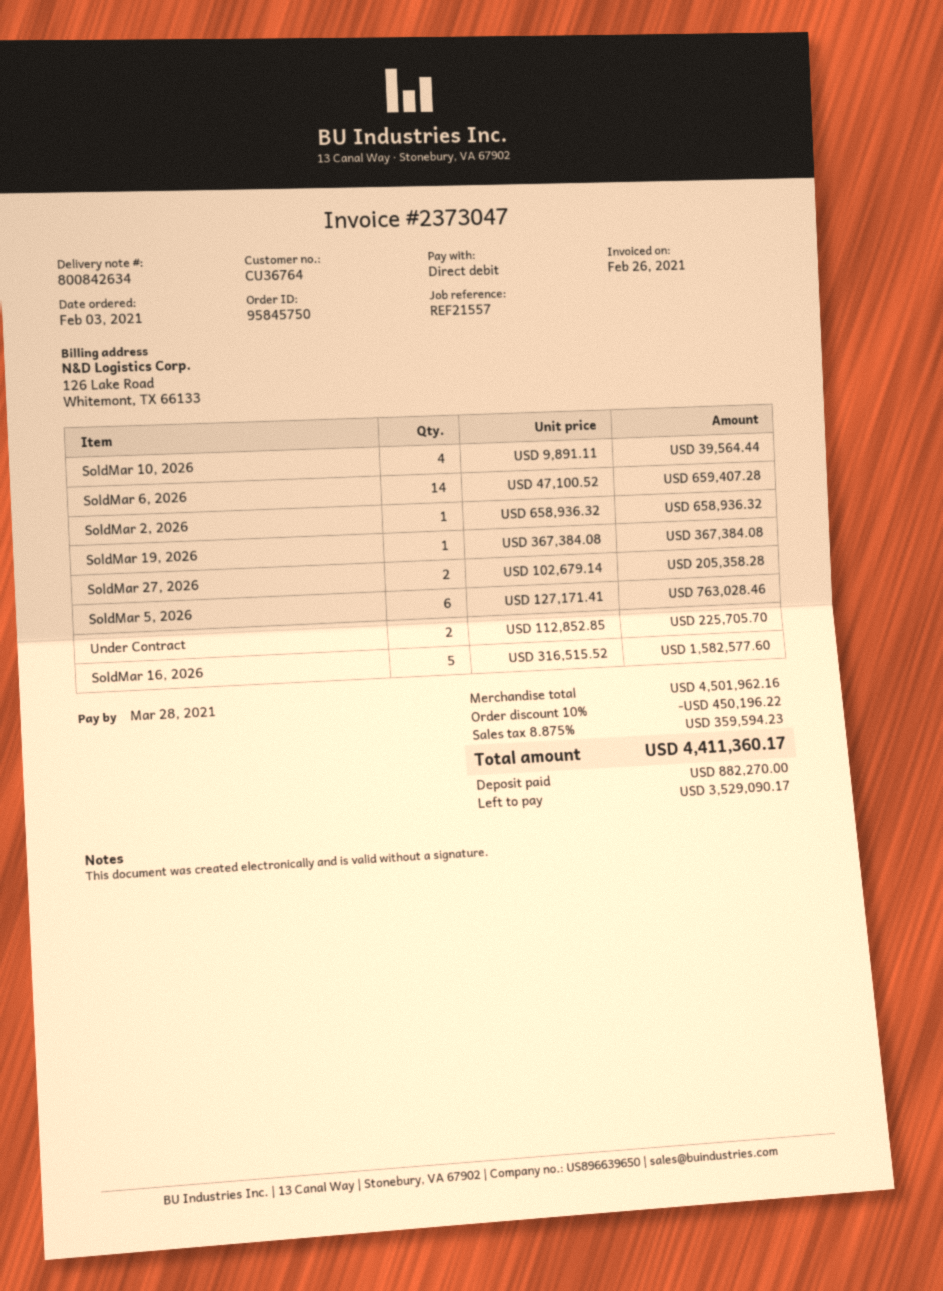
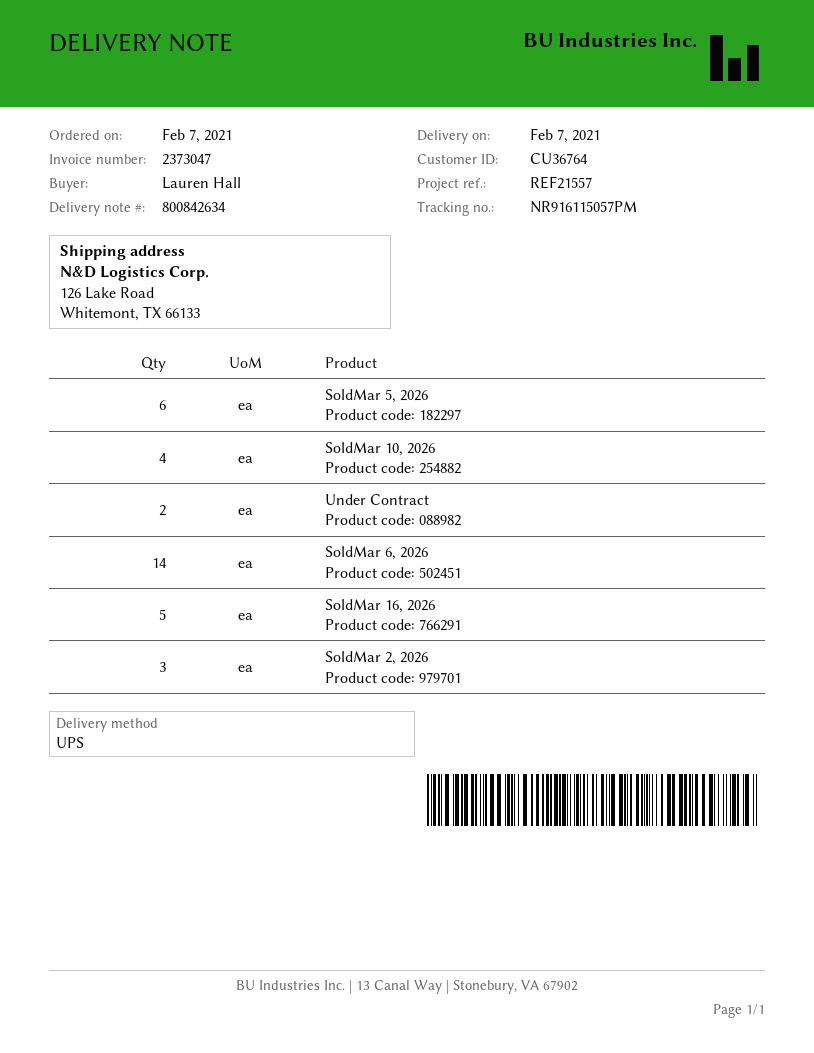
order date: 2021-02-03 -> 2021-02-07
SoldMar 2, 2026: 1 -> 3
SoldMar 19, 2026: 1 -> none
SoldMar 27, 2026: 2 -> none

